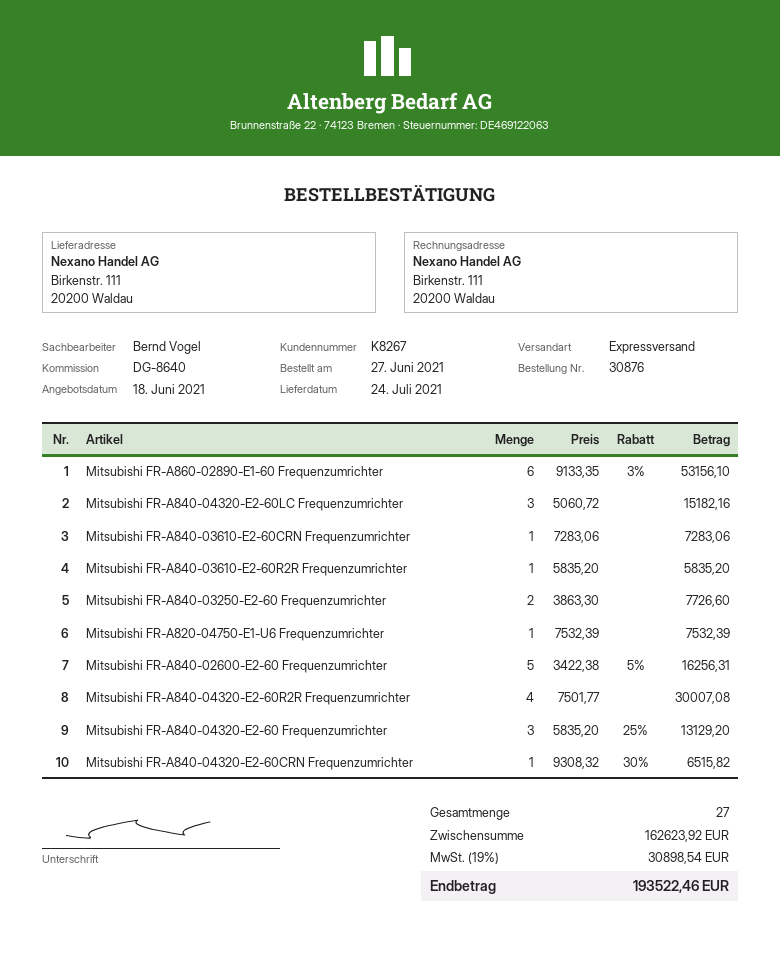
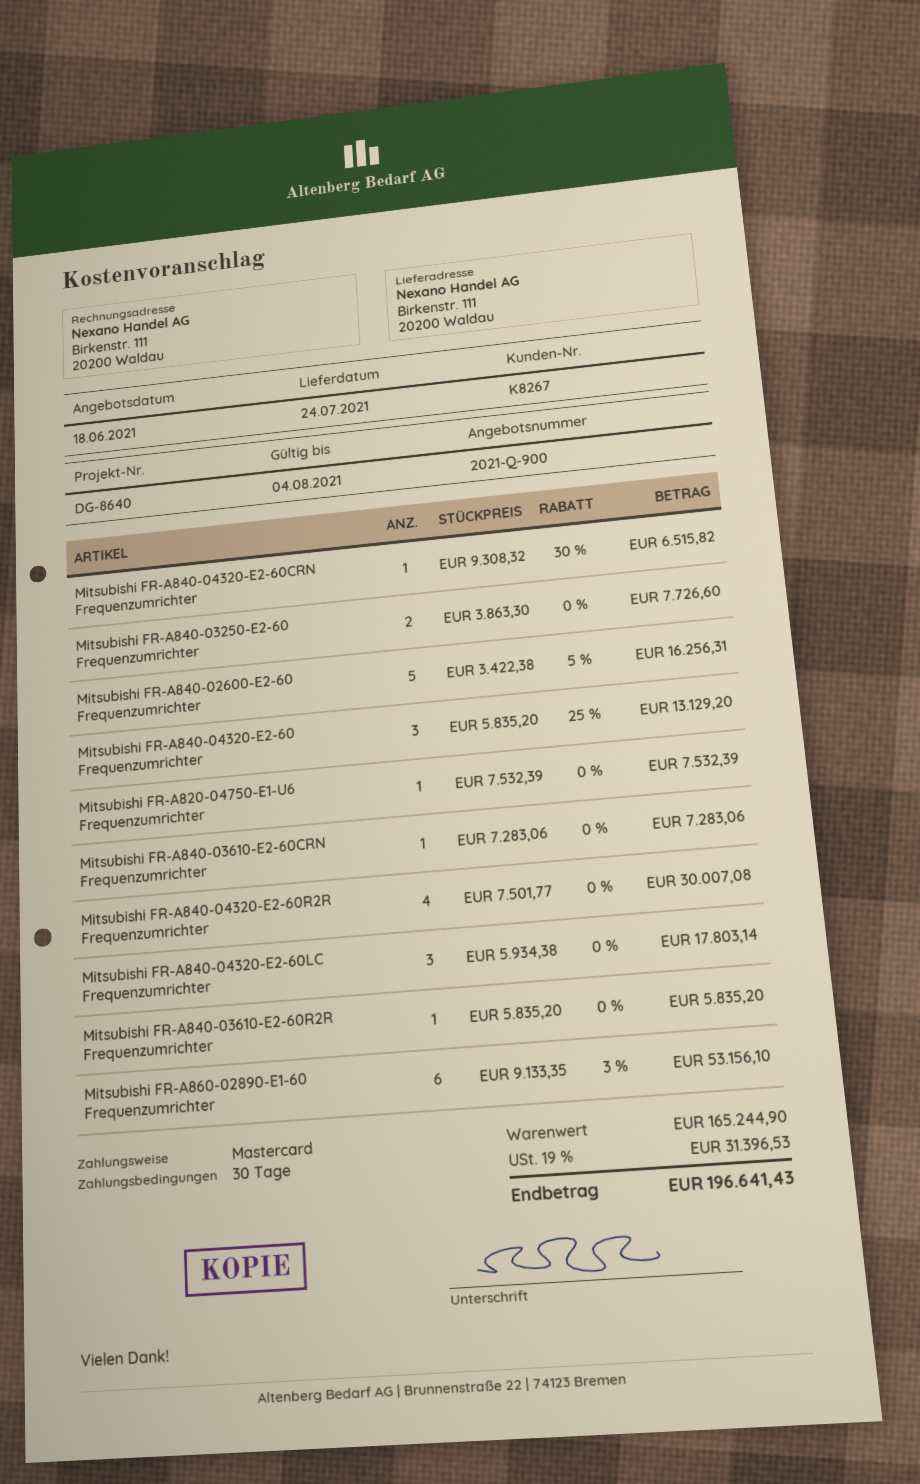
Mitsubishi FR-A840-04320-E2-60LC Frequenzumrichter: 3 x 5060.72 = 15182.16 -> 3 x 5934.38 = 17803.14
subtotal: 162623.92 -> 165244.90
tax: 19% = 30898.54 -> 19% = 31396.53
total: 193522.46 -> 196641.43

